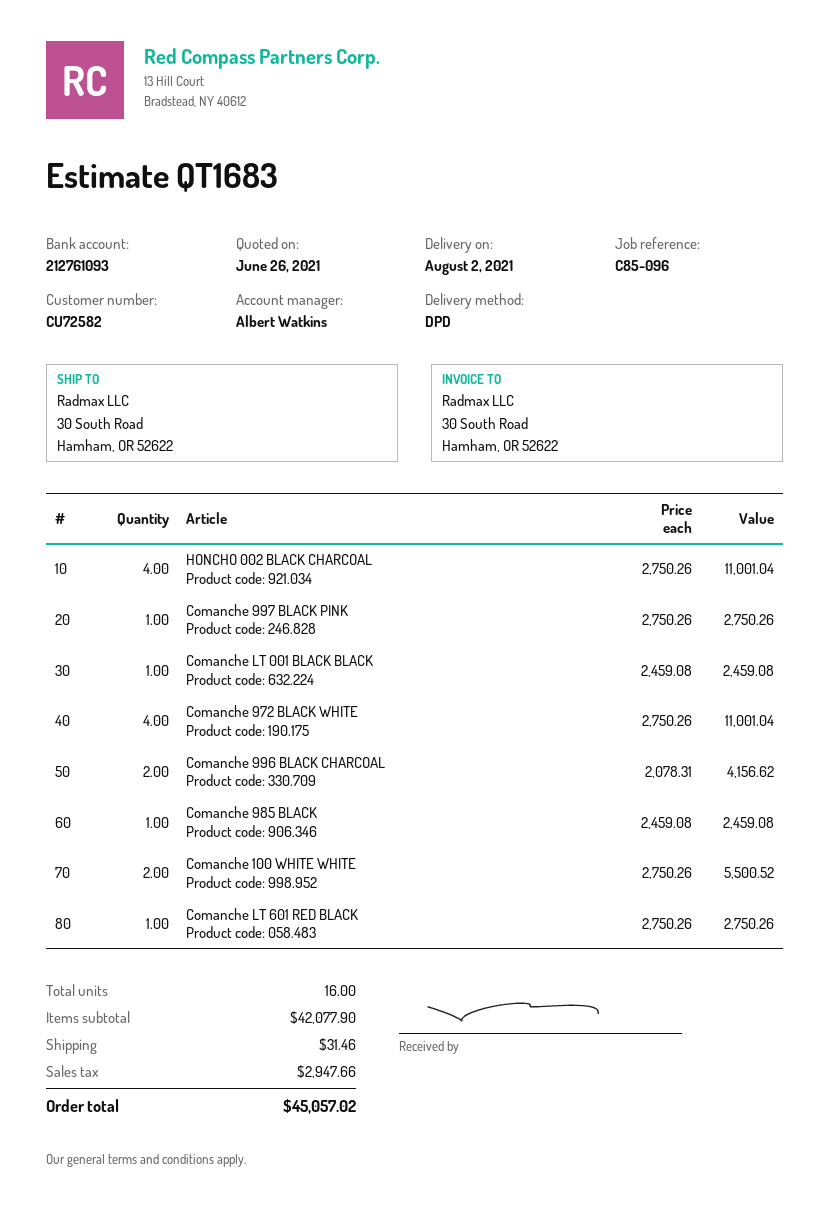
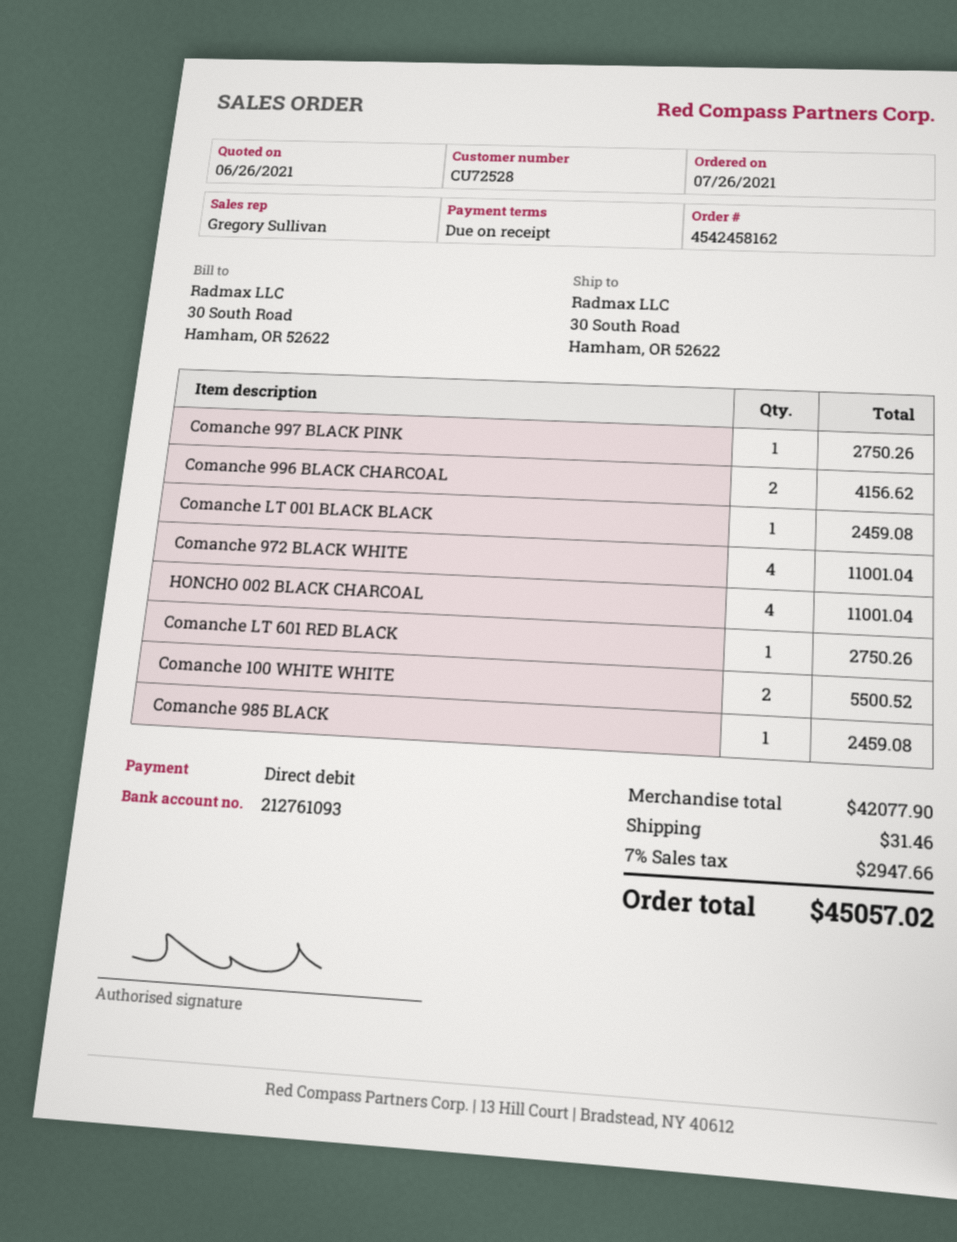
customer number: CU72582 -> CU72528
sales rep: Albert Watkins -> Gregory Sullivan

